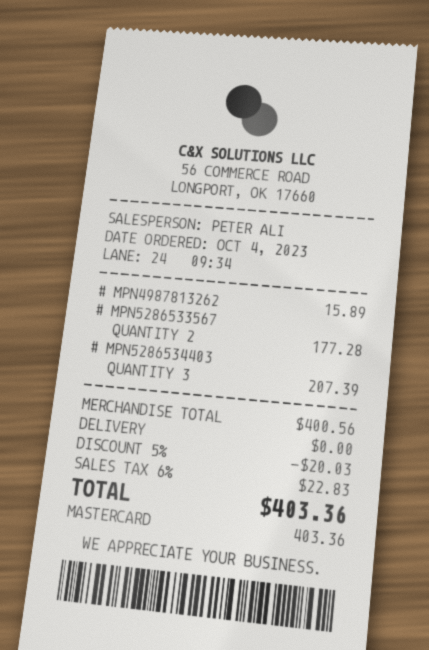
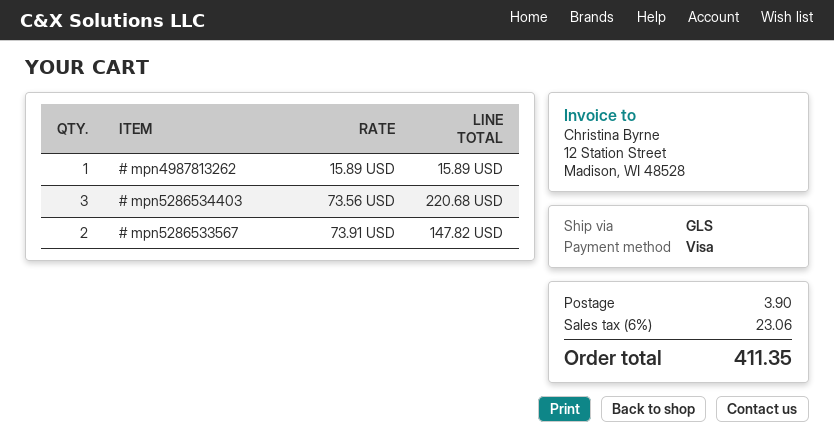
payment method: Mastercard -> Visa
# MPN5286533567: 2 for 177.28 -> 2 for 147.82
# MPN5286534403: 3 for 207.39 -> 3 for 220.68
discount: 5% = 20.03 -> none
shipping: 0.00 -> 3.90
tax: 6% = 22.83 -> 6% = 23.06
total: 403.36 -> 411.35

